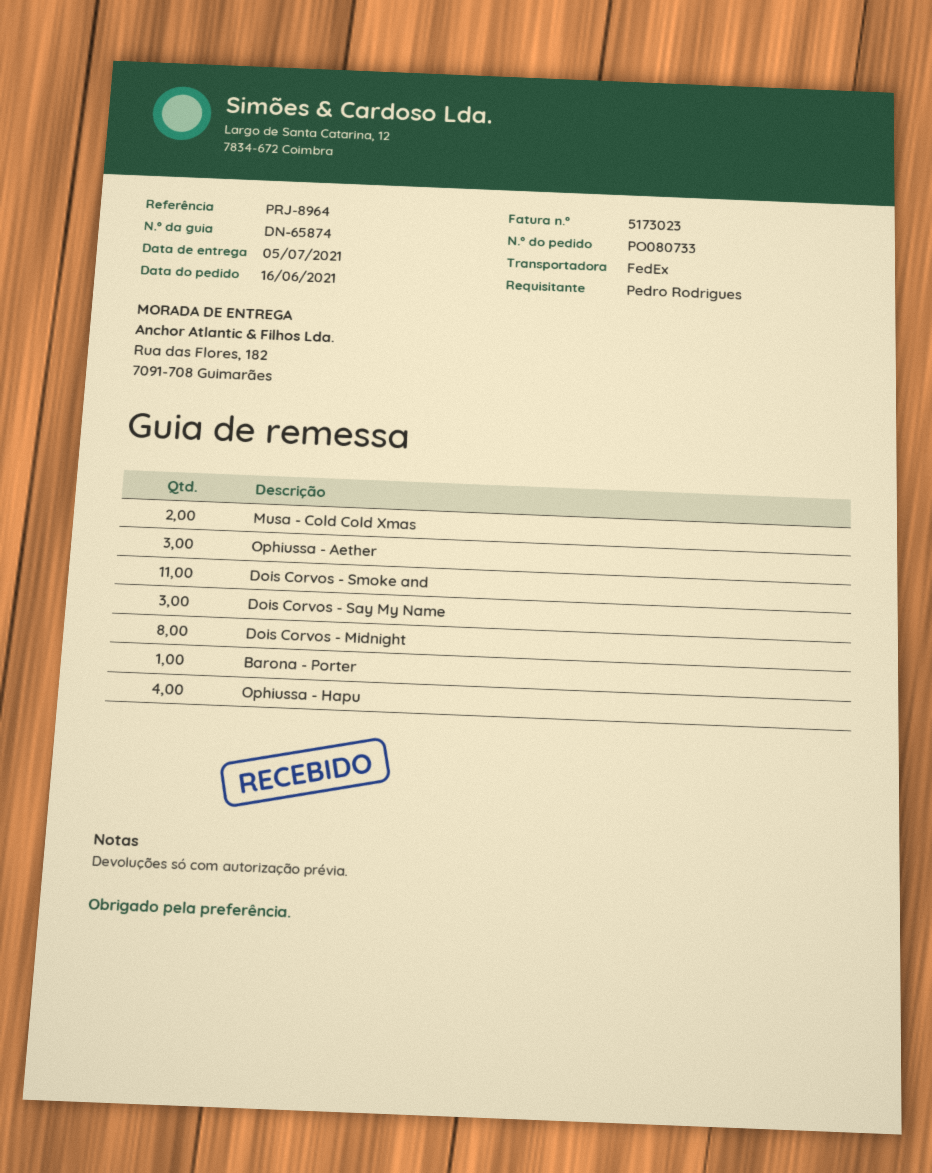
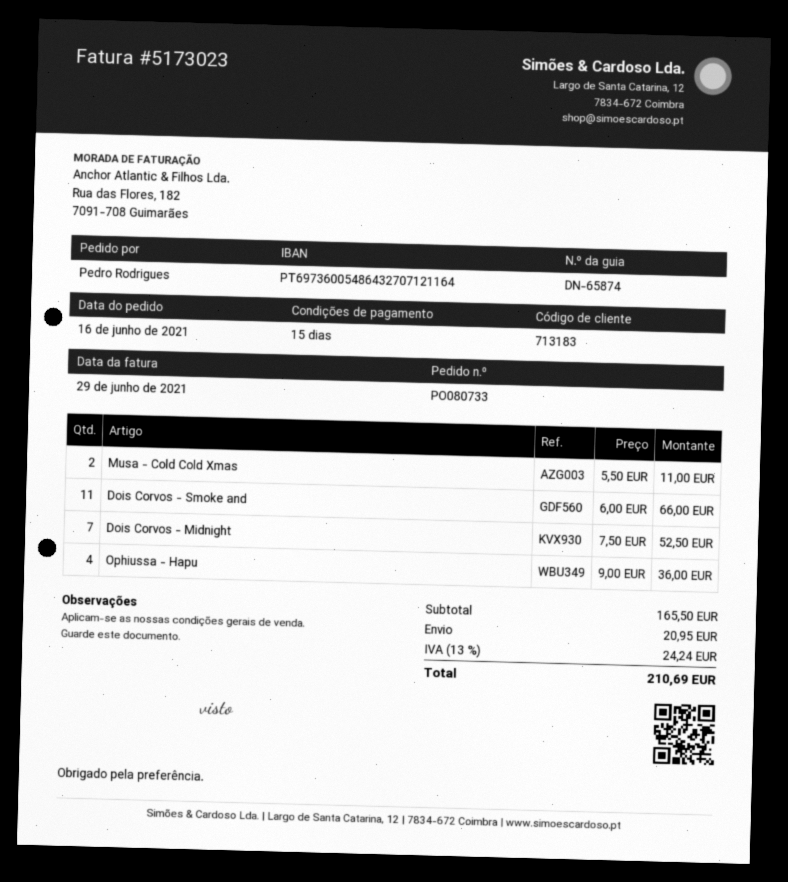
Ophiussa - Aether: 3 -> none
Dois Corvos - Say My Name: 3 -> none
Dois Corvos - Midnight: 8 -> 7
Barona - Porter: 1 -> none

